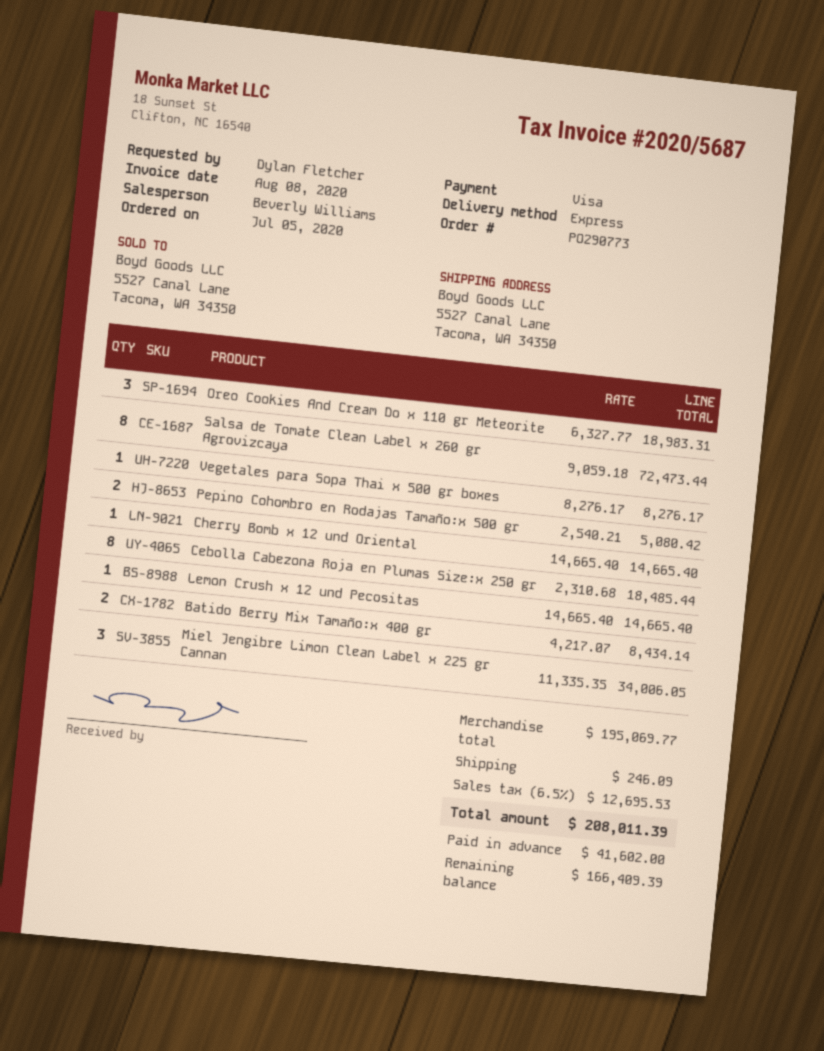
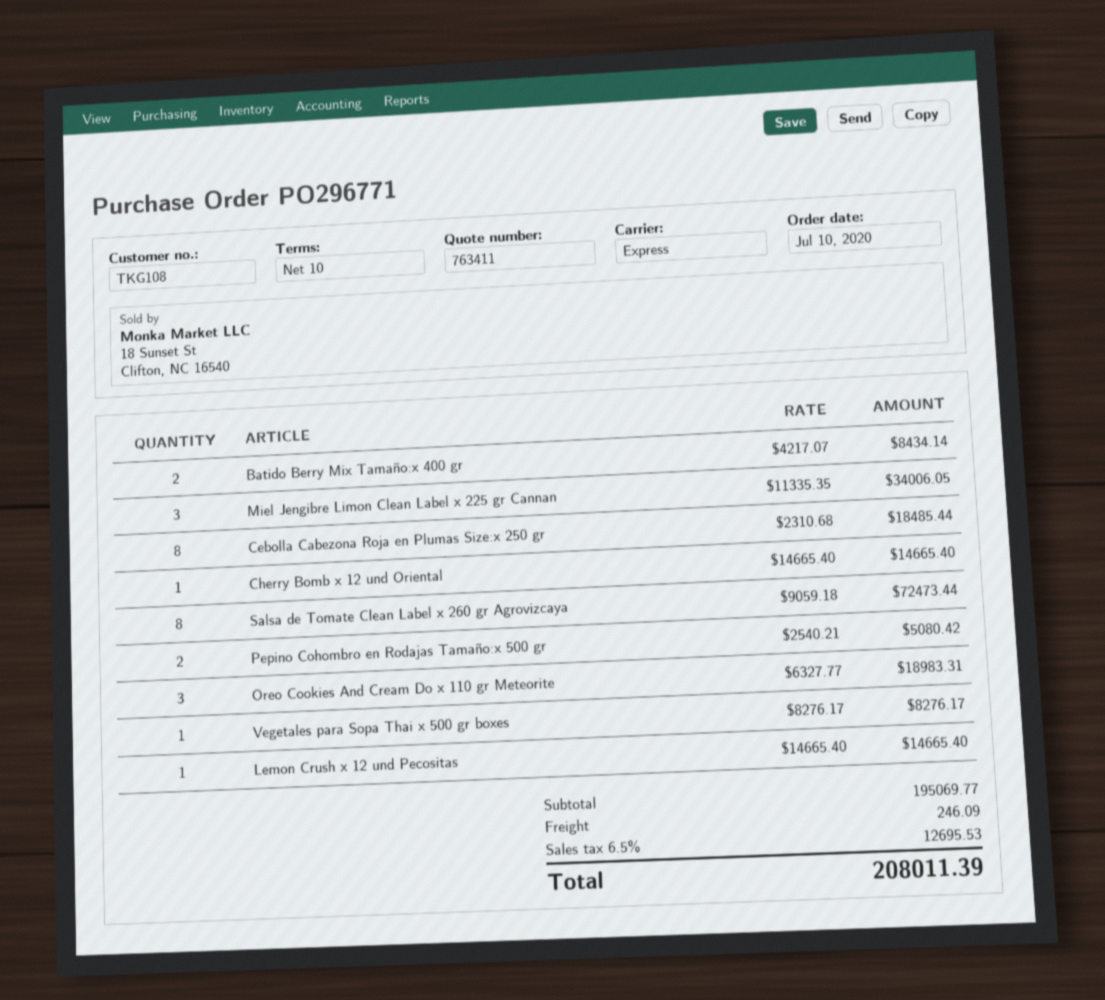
order number: PO290773 -> PO296771
order date: 2020-07-05 -> 2020-07-10

